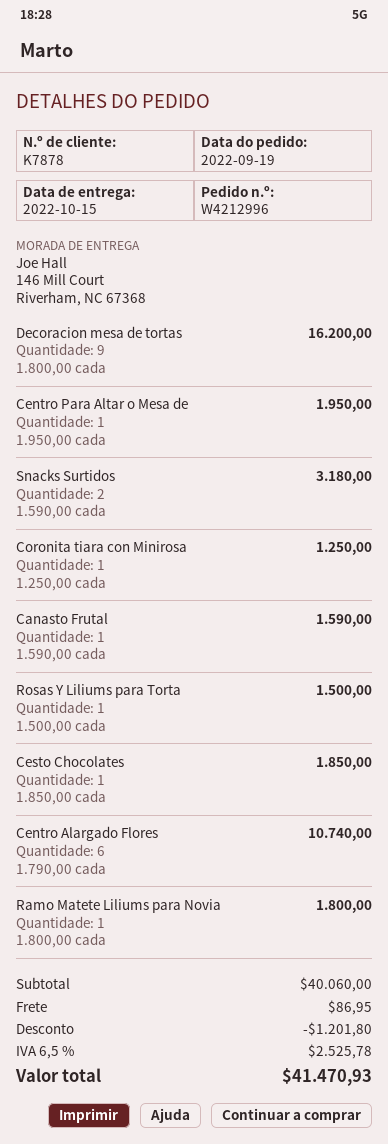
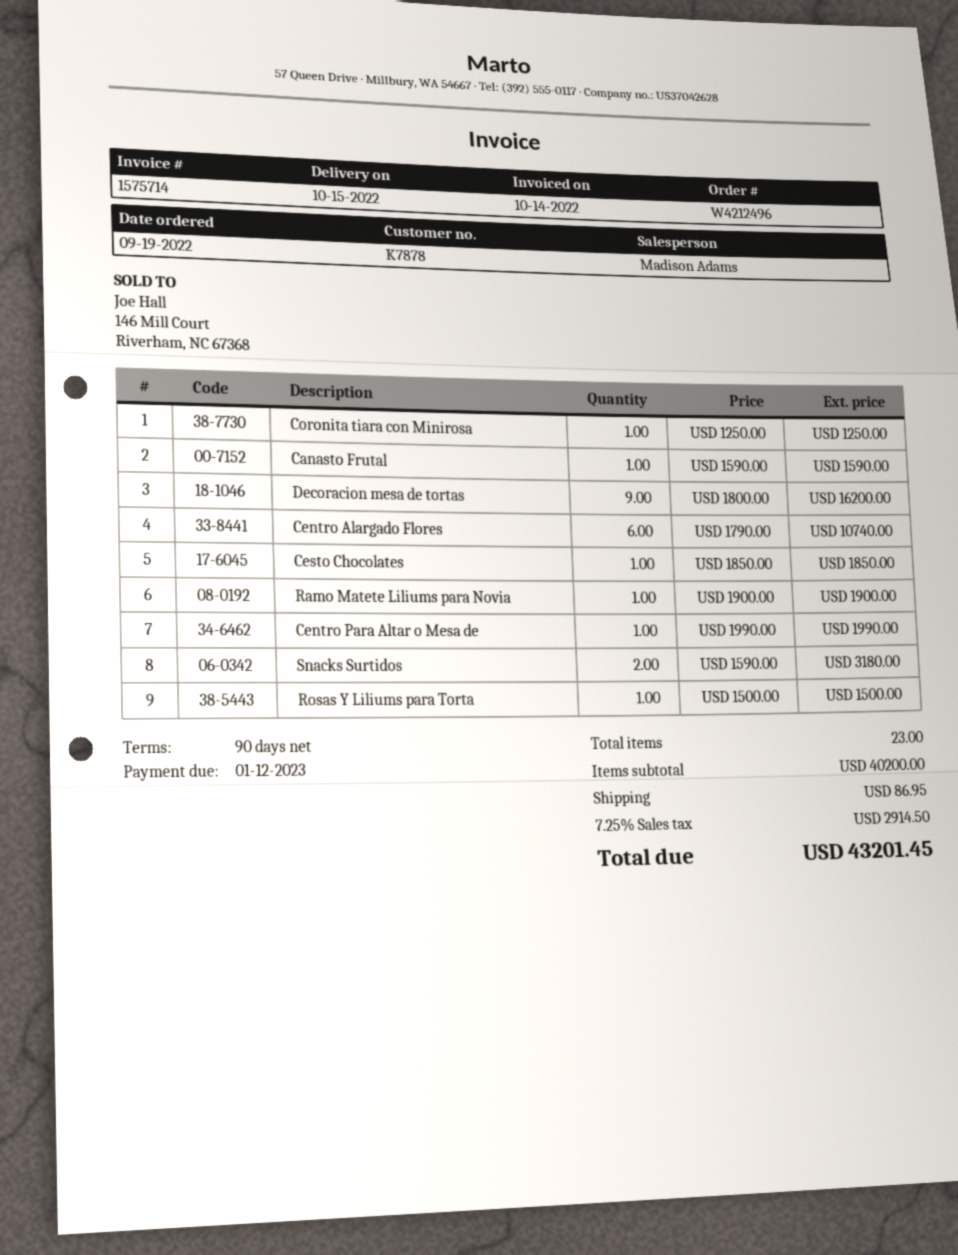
order number: W4212996 -> W4212496
Centro Para Altar o Mesa de: 1 x 1950.00 = 1950.00 -> 1 x 1990.00 = 1990.00
Ramo Matete Liliums para Novia: 1 x 1800.00 = 1800.00 -> 1 x 1900.00 = 1900.00
subtotal: 40060.00 -> 40200.00
discount: 1201.80 -> none
tax: 6.5% = 2525.78 -> 7.25% = 2914.50
total: 41470.93 -> 43201.45

